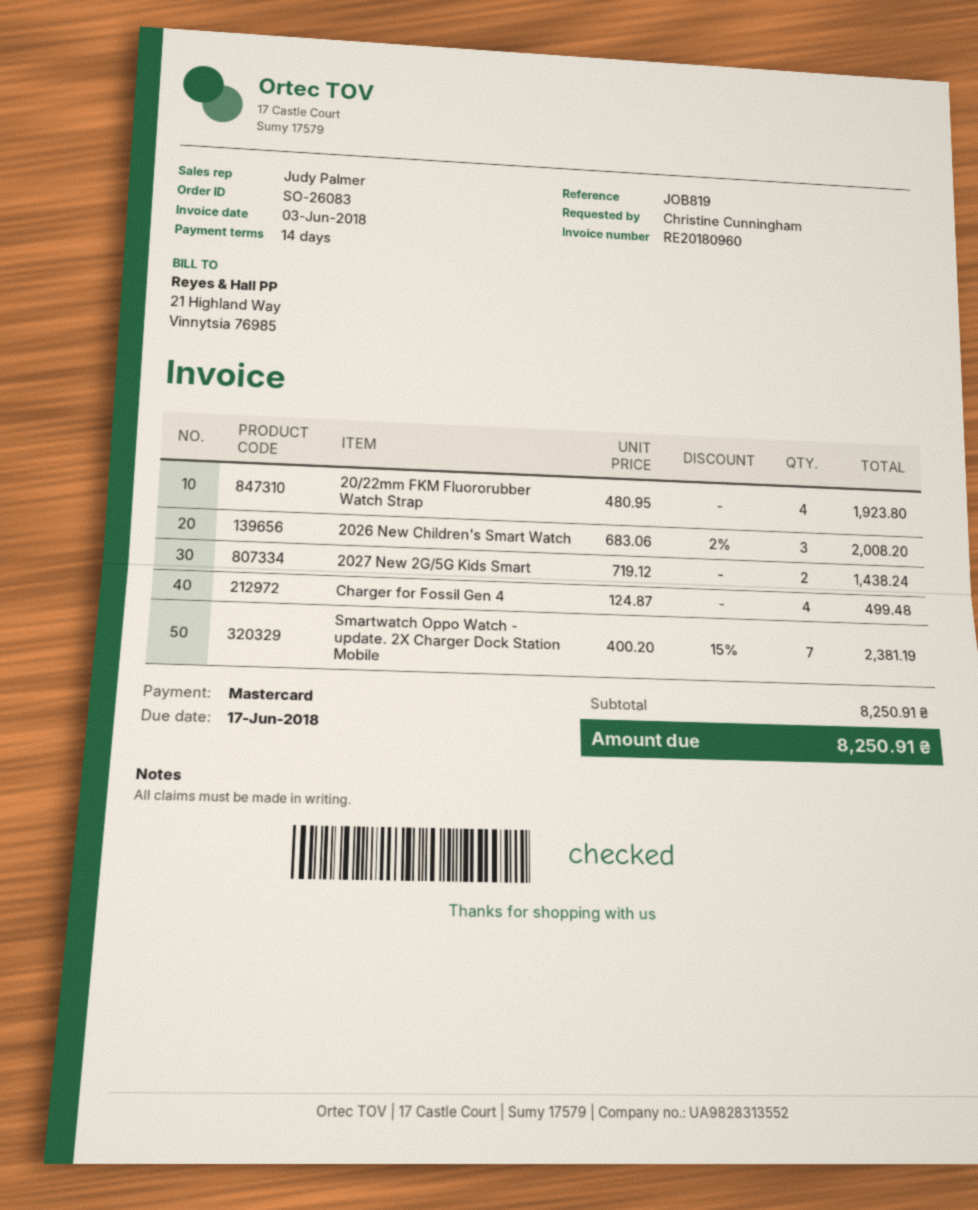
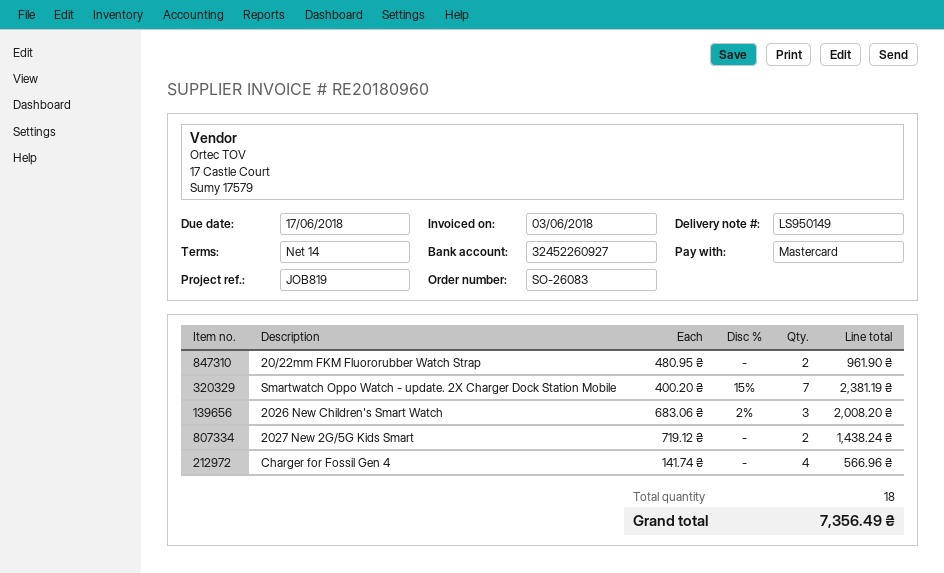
20/22mm FKM Fluororubber Watch Strap: 4 x 480.95 = 1923.80 -> 2 x 480.95 = 961.90
Charger for Fossil Gen 4: 4 x 124.87 = 499.48 -> 4 x 141.74 = 566.96
total: 8250.91 -> 7356.49

